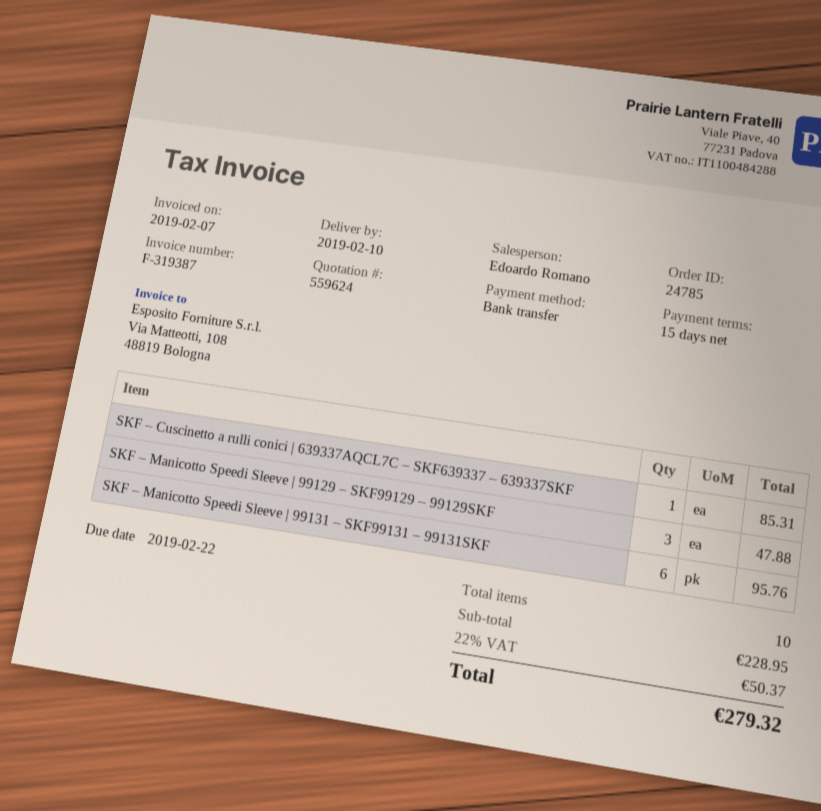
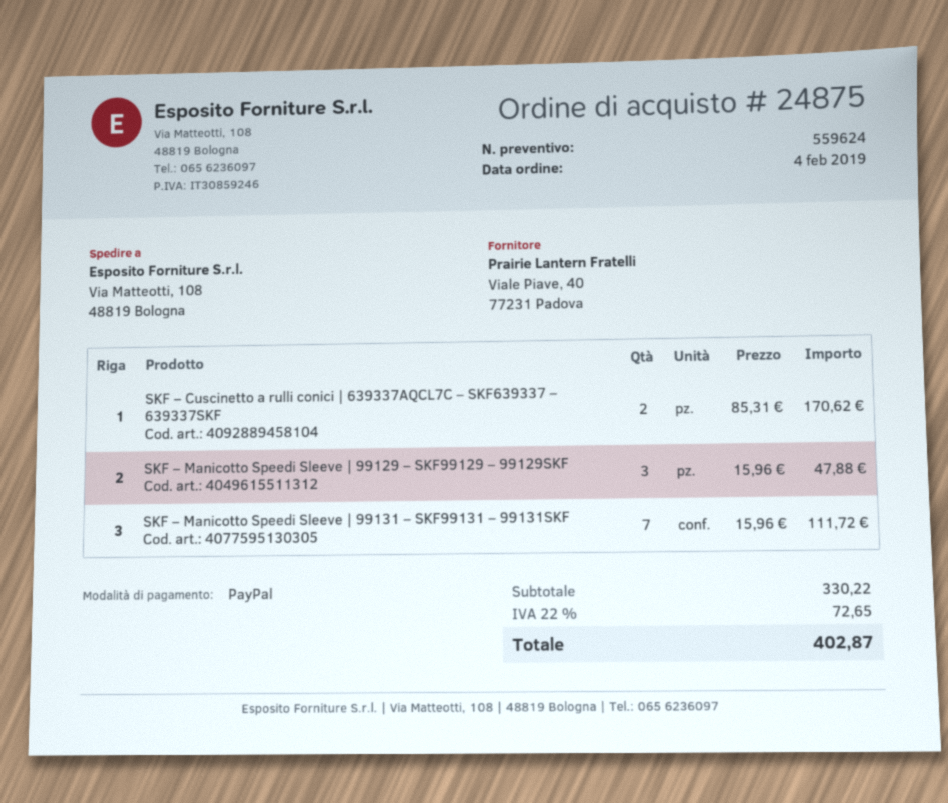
order number: 24785 -> 24875
payment method: bank transfer -> PayPal
SKF – Cuscinetto a rulli conici | 639337AQCL7C – SKF639337 – 639337SKF: 1 for 85.31 -> 2 for 170.62
SKF – Manicotto Speedi Sleeve | 99131 – SKF99131 – 99131SKF: 6 for 95.76 -> 7 for 111.72
subtotal: 228.95 -> 330.22
tax: 22% = 50.37 -> 22% = 72.65
total: 279.32 -> 402.87

